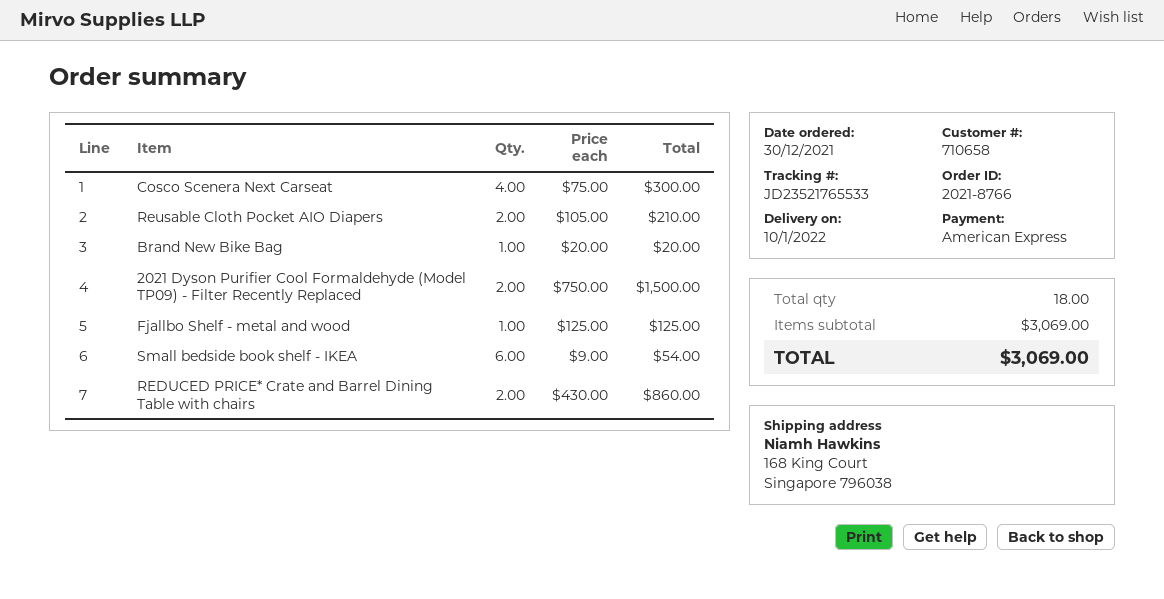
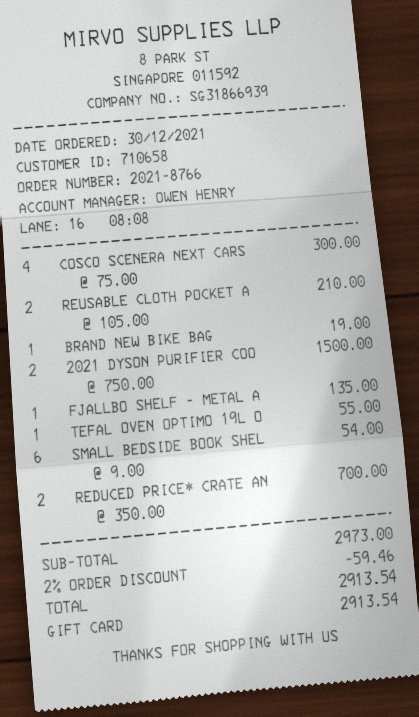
payment method: American Express -> gift card
Brand New Bike Bag: 1 x 20.00 = 20.00 -> 1 x 19.00 = 19.00
Fjallbo Shelf - metal and wood: 1 x 125.00 = 125.00 -> 1 x 135.00 = 135.00
REDUCED PRICE* Crate and Barrel Dining Table with chairs: 2 x 430.00 = 860.00 -> 2 x 350.00 = 700.00
TEFAL OVEN OPTIMO 19L O: none -> 1 x 55.00 = 55.00
subtotal: 3069.00 -> 2973.00
discount: none -> 2% = 59.46
total: 3069.00 -> 2913.54

